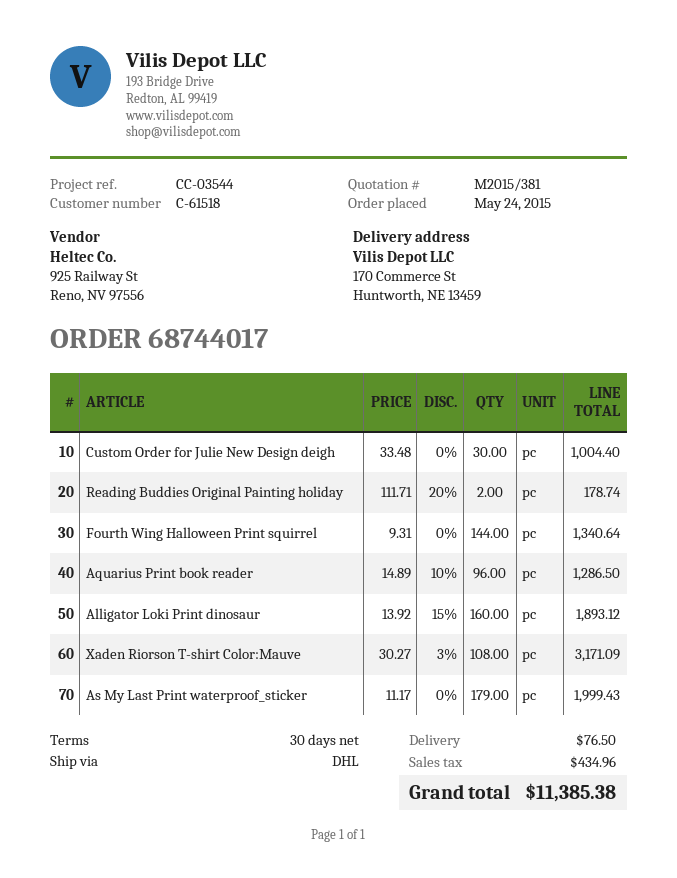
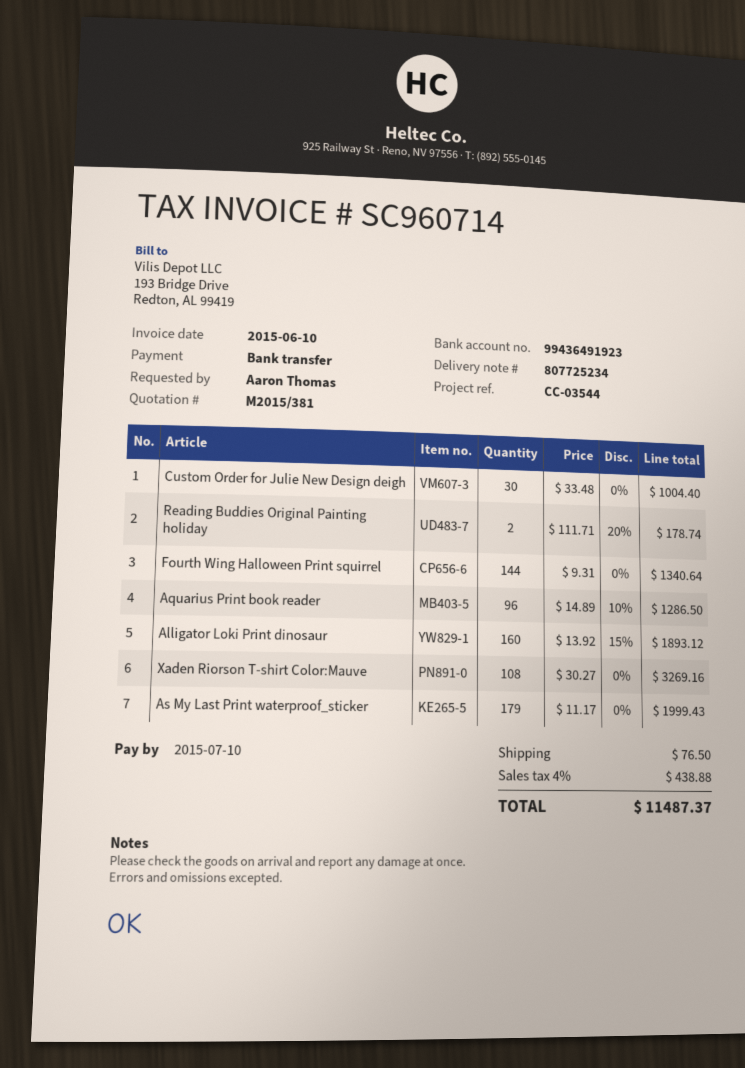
Xaden Riorson T-shirt Color:Mauve: 108 x 30.27 - 3% = 3171.09 -> 108 x 30.27 = 3269.16
tax: 434.96 -> 438.88
total: 11385.38 -> 11487.37

